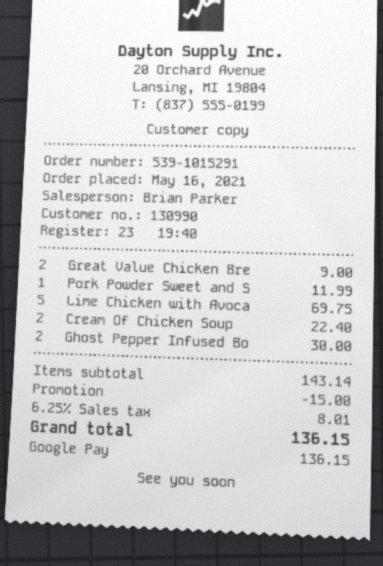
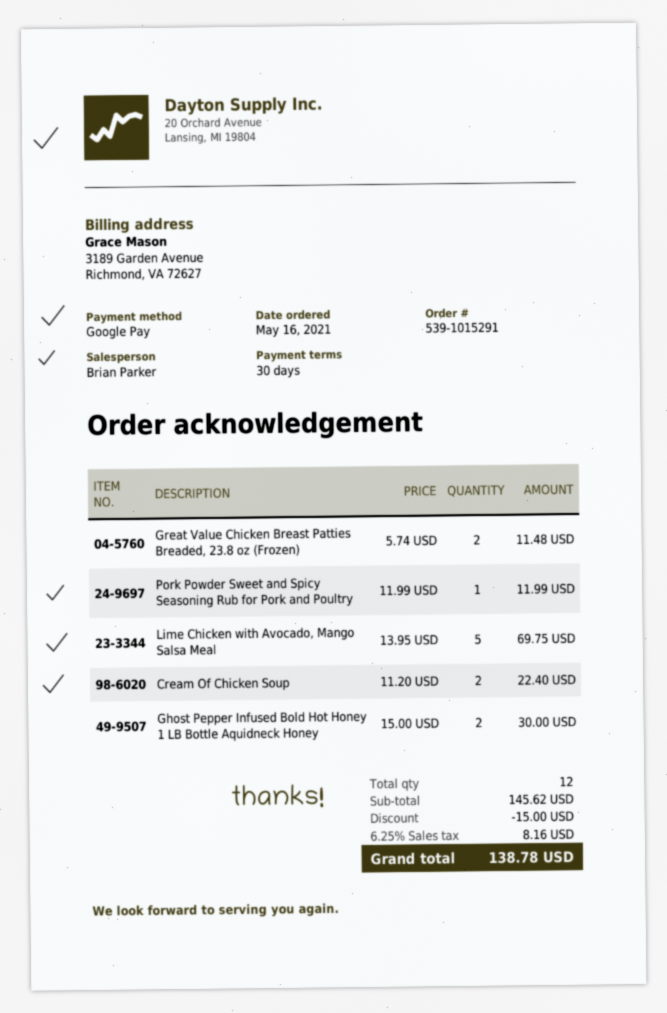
Great Value Chicken Bre: 2 for 9.00 -> 2 for 11.48
subtotal: 143.14 -> 145.62
tax: 6.25% = 8.01 -> 6.25% = 8.16
total: 136.15 -> 138.78

